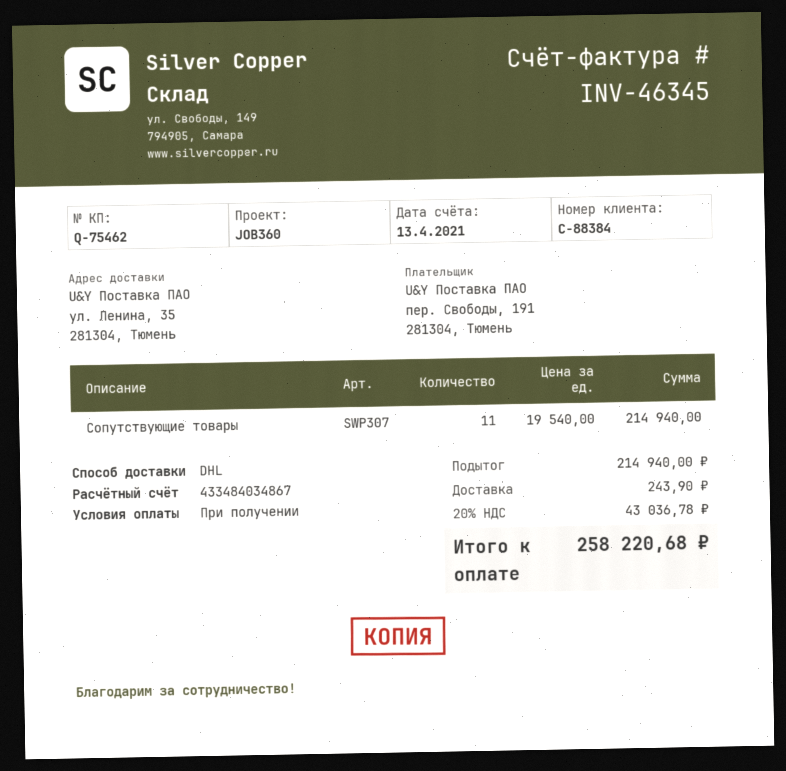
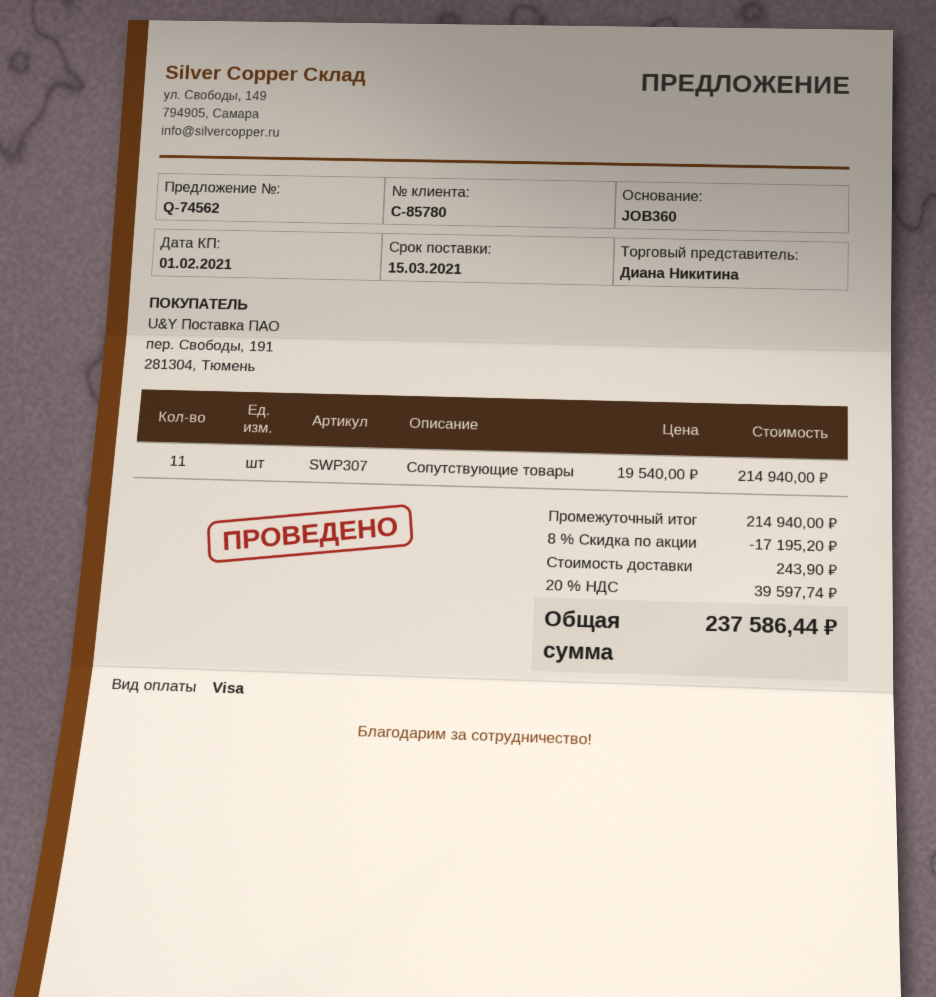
quote number: Q-75462 -> Q-74562
customer number: C-88384 -> C-85780
discount: none -> 8% = 17195.20
tax: 20% = 43036.78 -> 20% = 39597.74
total: 258220.68 -> 237586.44

